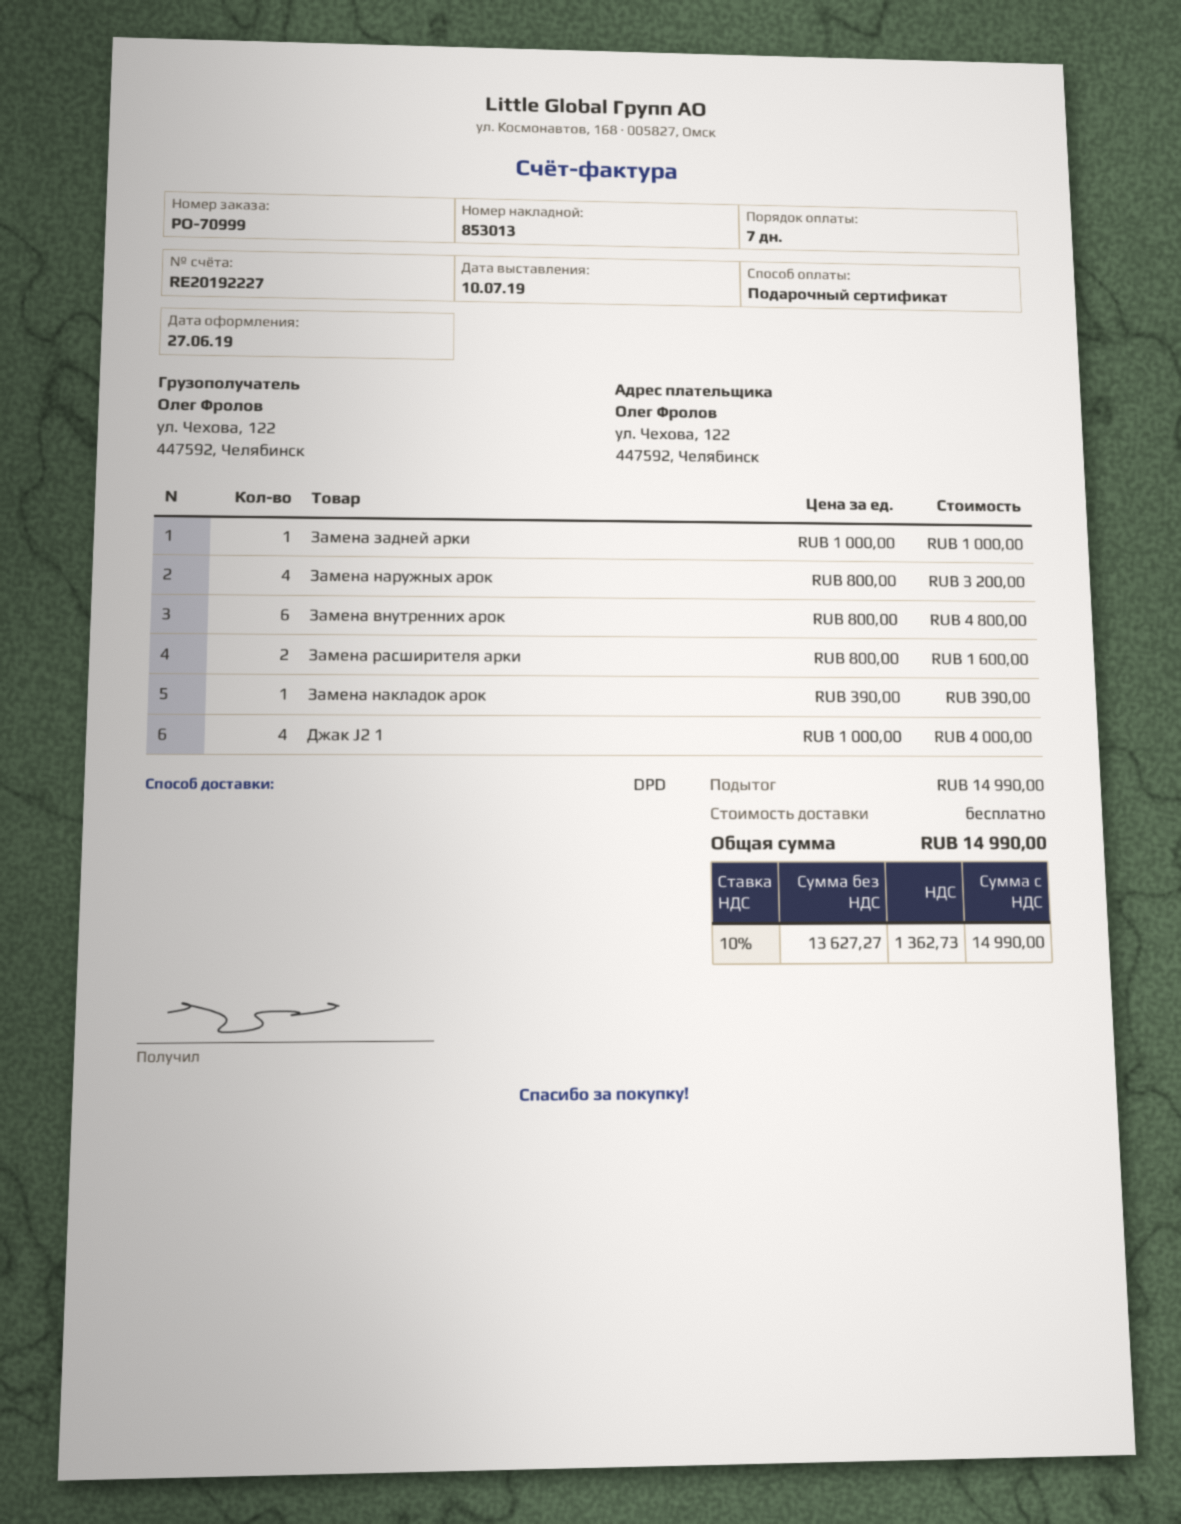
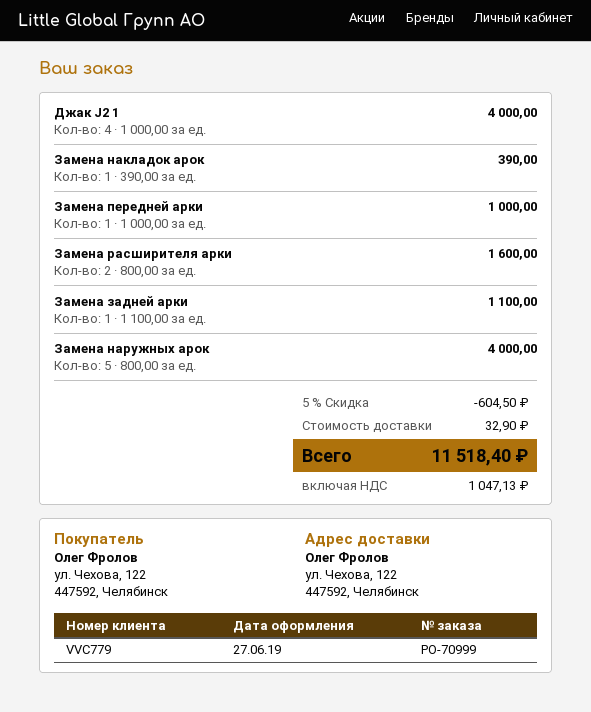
Замена задней арки: 1 x 1000.00 = 1000.00 -> 1 x 1100.00 = 1100.00
Замена наружных арок: 4 x 800.00 = 3200.00 -> 5 x 800.00 = 4000.00
Замена внутренних арок: 6 x 800.00 = 4800.00 -> none
Замена передней арки: none -> 1 x 1000.00 = 1000.00
discount: none -> 5% = 604.50
shipping: 0.00 -> 32.90
tax: 1362.73 -> 1047.13
total: 14990.00 -> 11518.40

